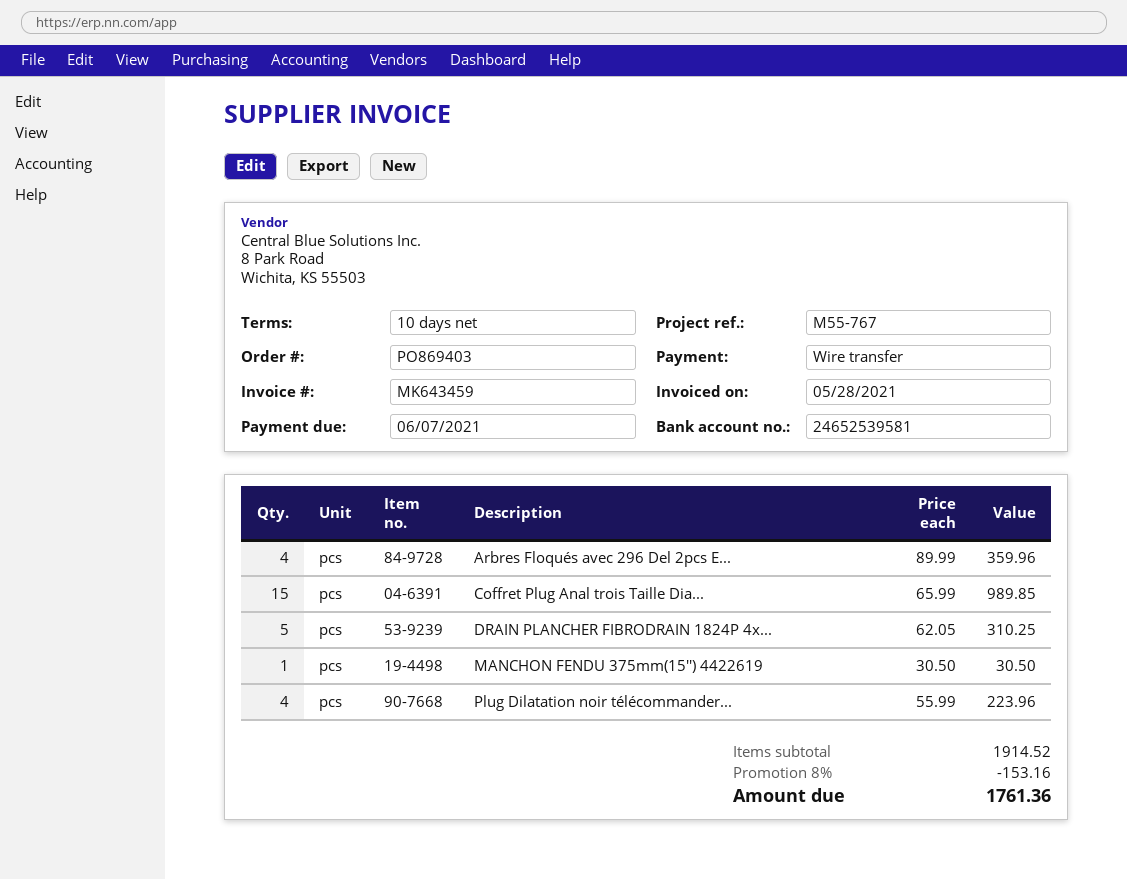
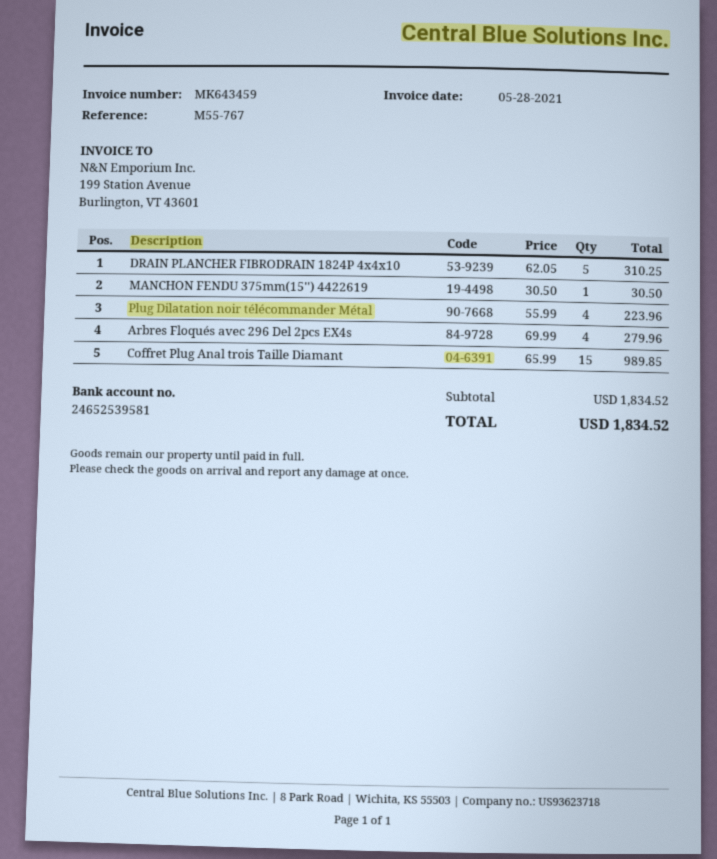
Arbres Floqués avec 296 Del 2pcs E...: 4 x 89.99 = 359.96 -> 4 x 69.99 = 279.96
subtotal: 1914.52 -> 1834.52
discount: 8% = 153.16 -> none
total: 1761.36 -> 1834.52

